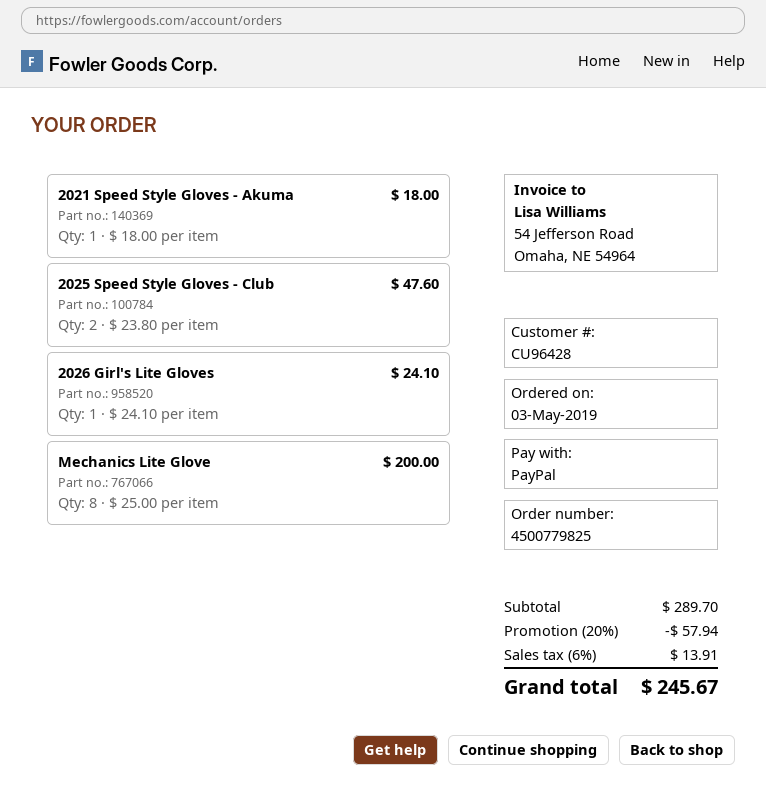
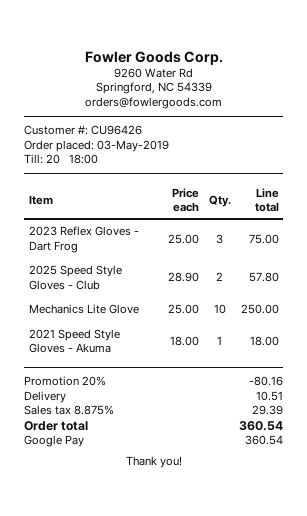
customer number: CU96428 -> CU96426
payment method: PayPal -> Google Pay
2025 Speed Style Gloves - Club: 2 x 23.80 = 47.60 -> 2 x 28.90 = 57.80
2026 Girl's Lite Gloves: 1 x 24.10 = 24.10 -> none
Mechanics Lite Glove: 8 x 25.00 = 200.00 -> 10 x 25.00 = 250.00
2023 Reflex Gloves - Dart Frog: none -> 3 x 25.00 = 75.00
discount: 20% = 57.94 -> 20% = 80.16
shipping: none -> 10.51
tax: 6% = 13.91 -> 8.875% = 29.39
total: 245.67 -> 360.54

